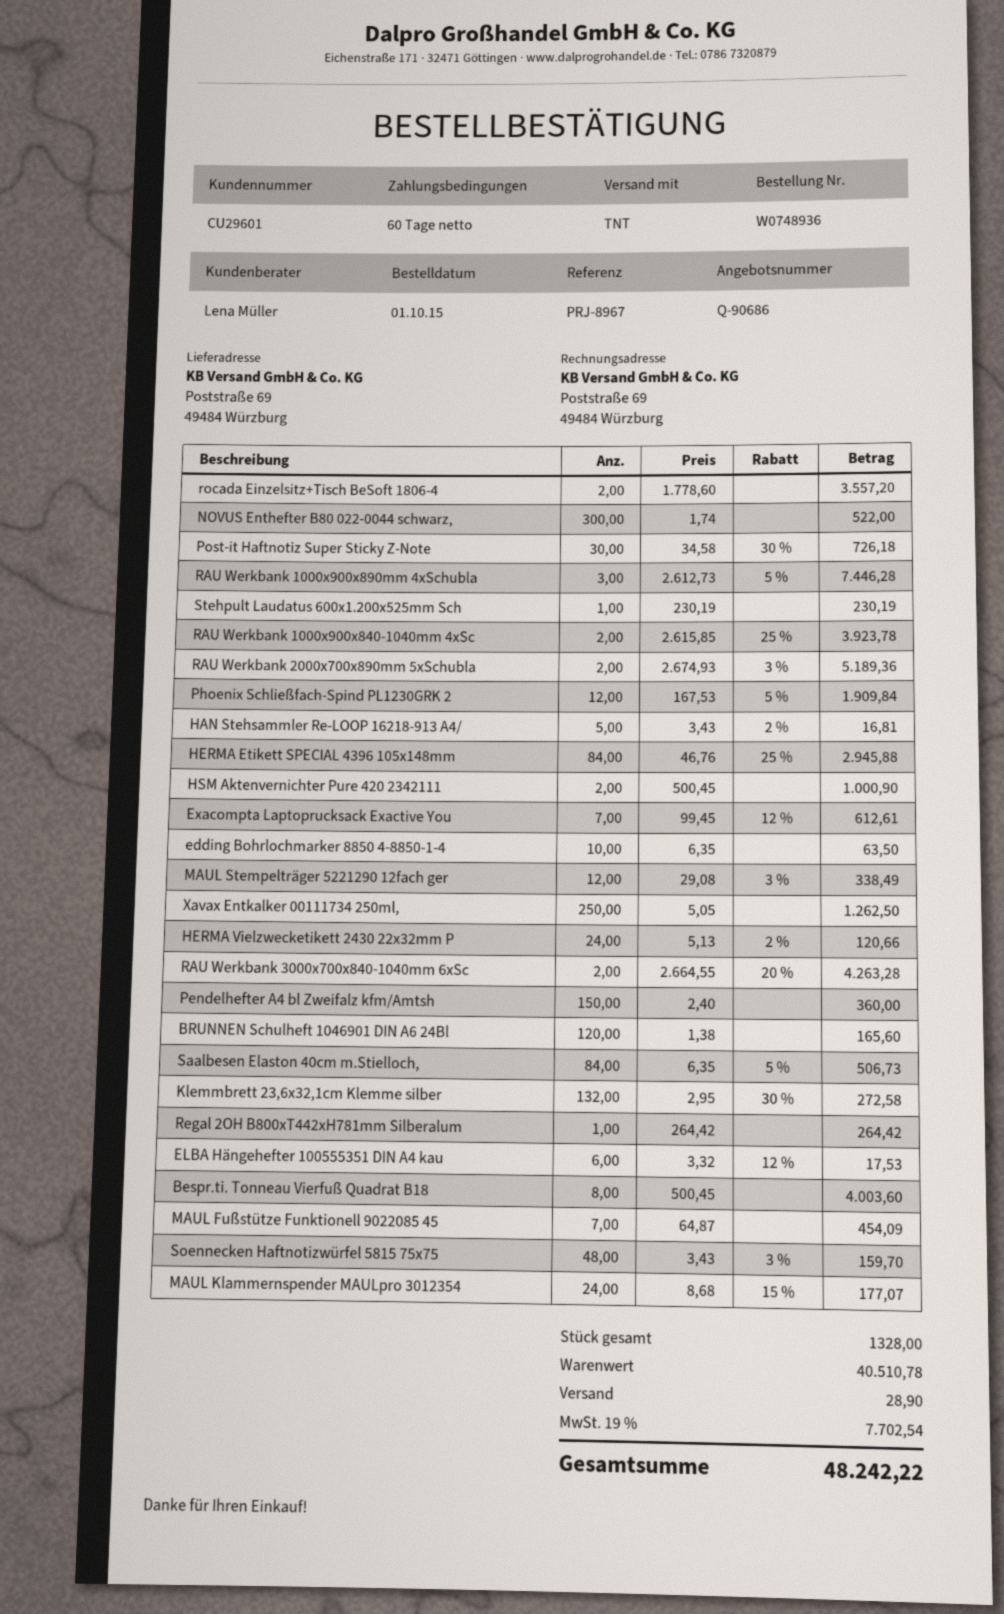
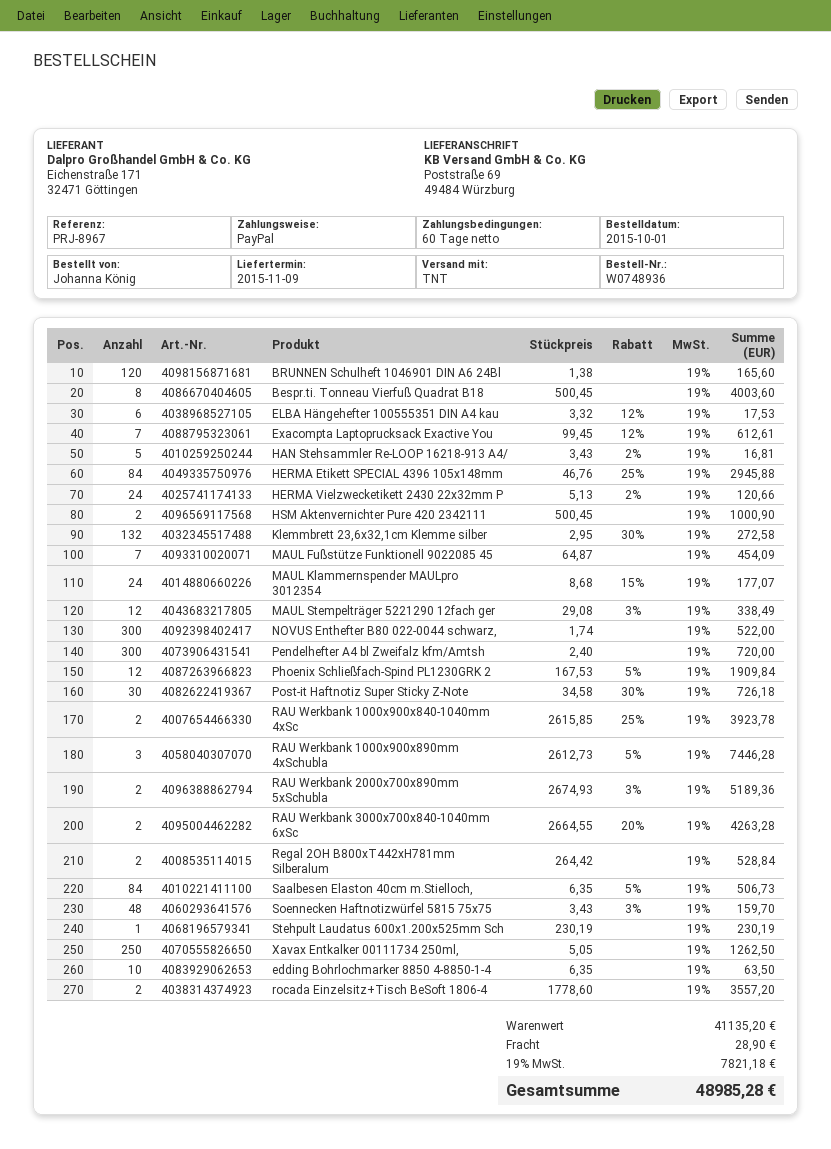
Pendelhefter A4 bl Zweifalz kfm/Amtsh: 150 x 2.40 = 360.00 -> 300 x 2.40 = 720.00
Regal 2OH B800xT442xH781mm Silberalum: 1 x 264.42 = 264.42 -> 2 x 264.42 = 528.84
subtotal: 40510.78 -> 41135.20
tax: 19% = 7702.54 -> 19% = 7821.18
total: 48242.22 -> 48985.28

